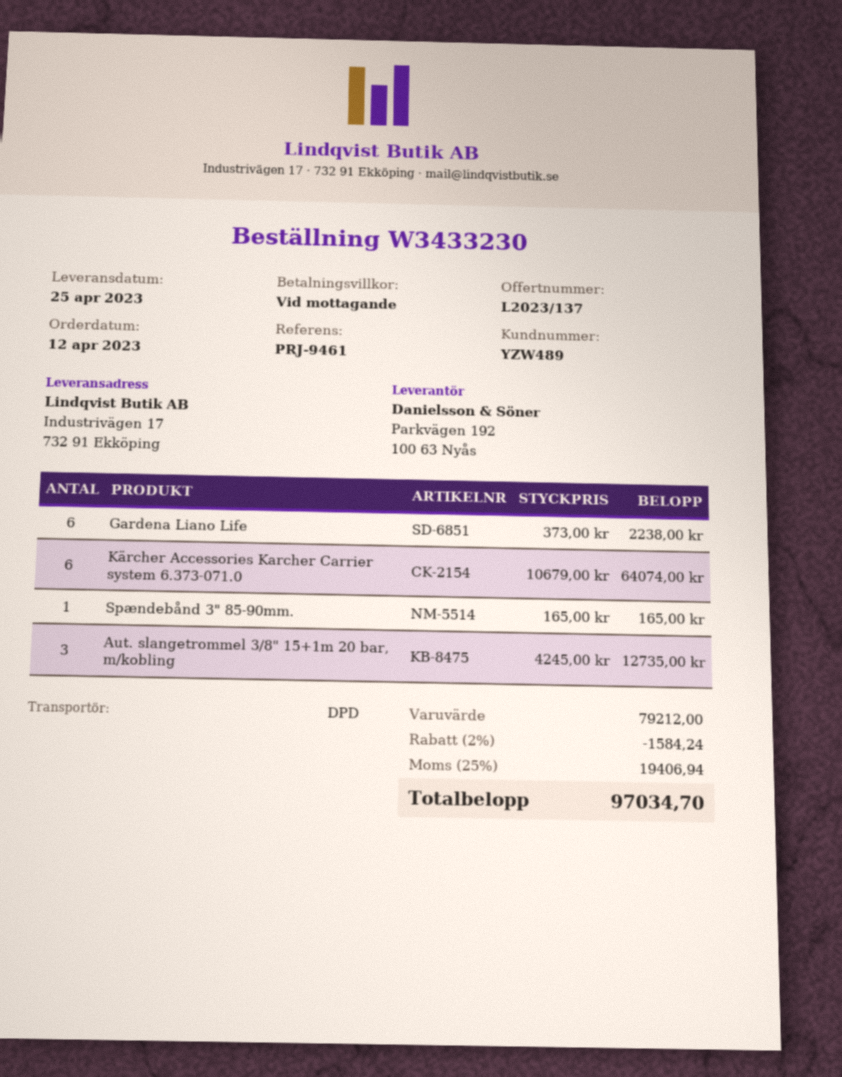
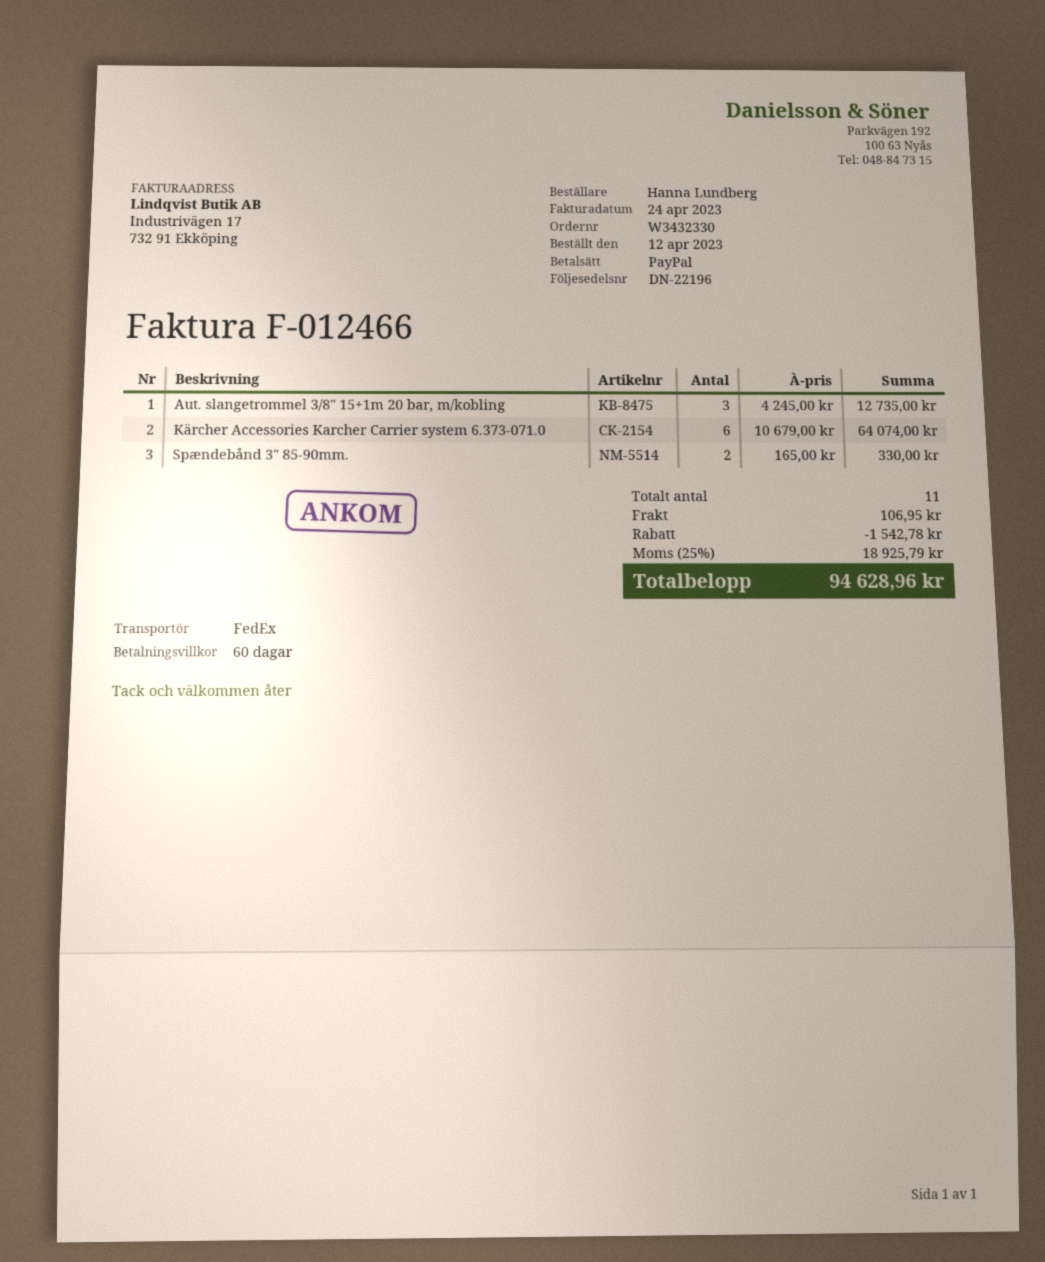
order number: W3433230 -> W3432330
payment terms: on receipt -> 60 days
shipping method: DPD -> FedEx
Gardena Liano Life: 6 x 373.00 = 2238.00 -> none
Spændebånd 3" 85-90mm.: 1 x 165.00 = 165.00 -> 2 x 165.00 = 330.00
discount: 1584.24 -> 1542.78
shipping: none -> 106.95
tax: 25% = 19406.94 -> 25% = 18925.79
total: 97034.70 -> 94628.96

